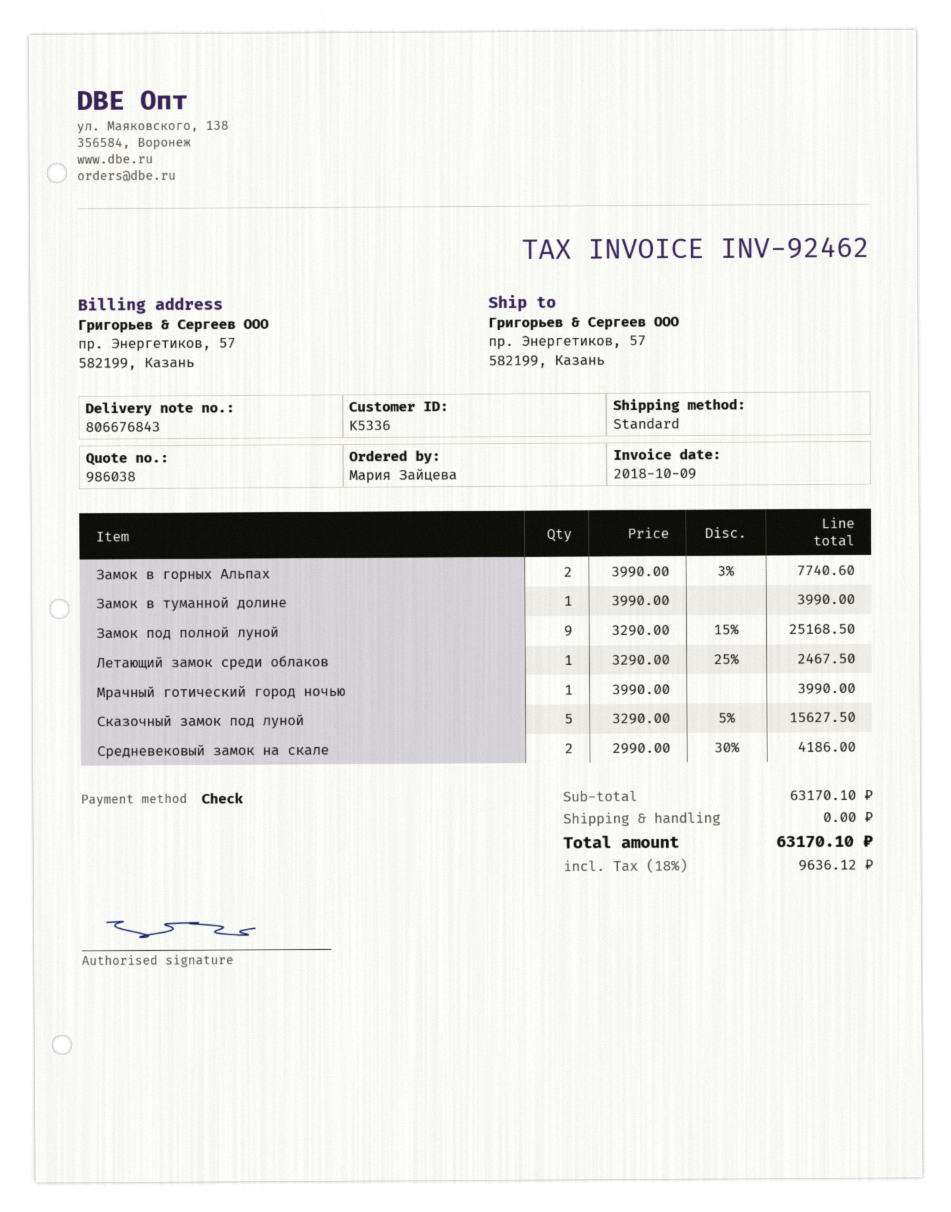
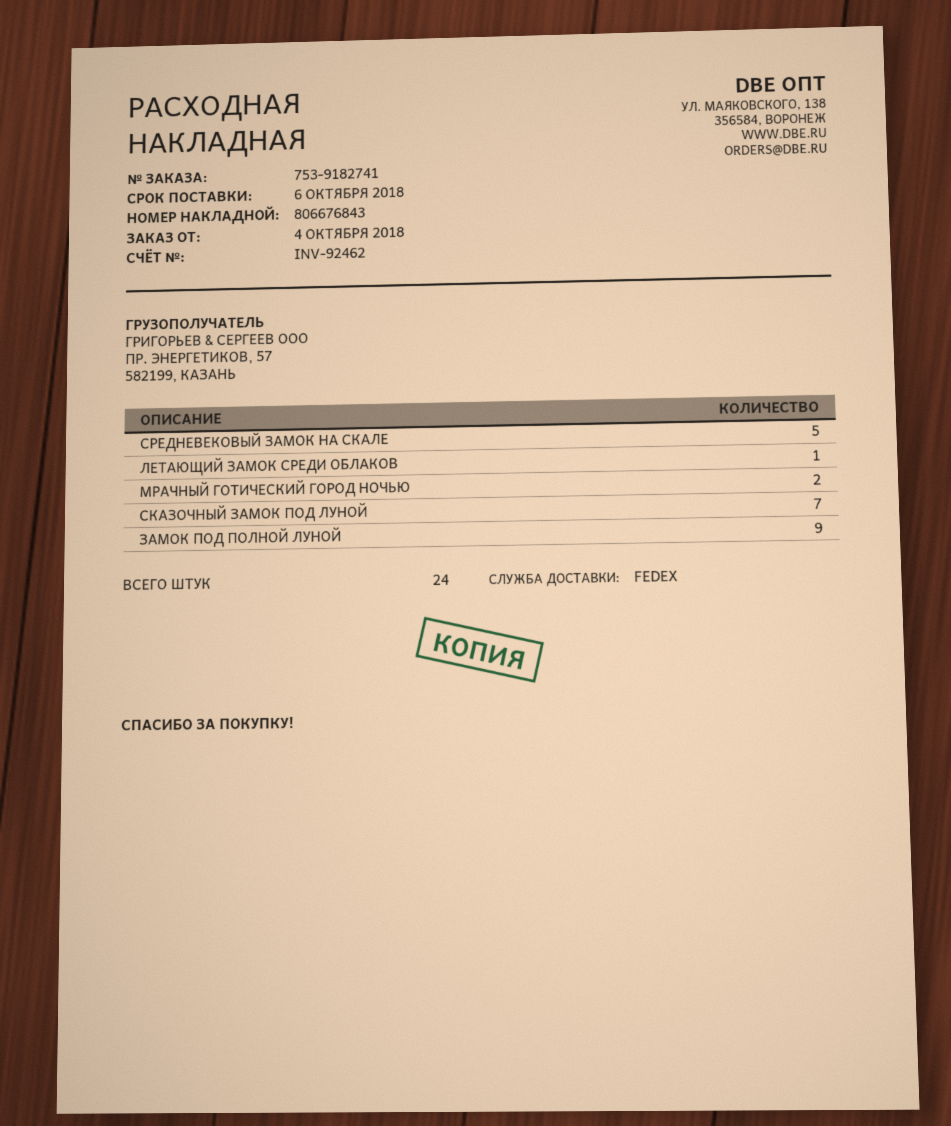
shipping method: standard -> FedEx
Замок в горных Альпах: 2 -> none
Замок в туманной долине: 1 -> none
Мрачный готический город ночью: 1 -> 2
Сказочный замок под луной: 5 -> 7
Средневековый замок на скале: 2 -> 5

